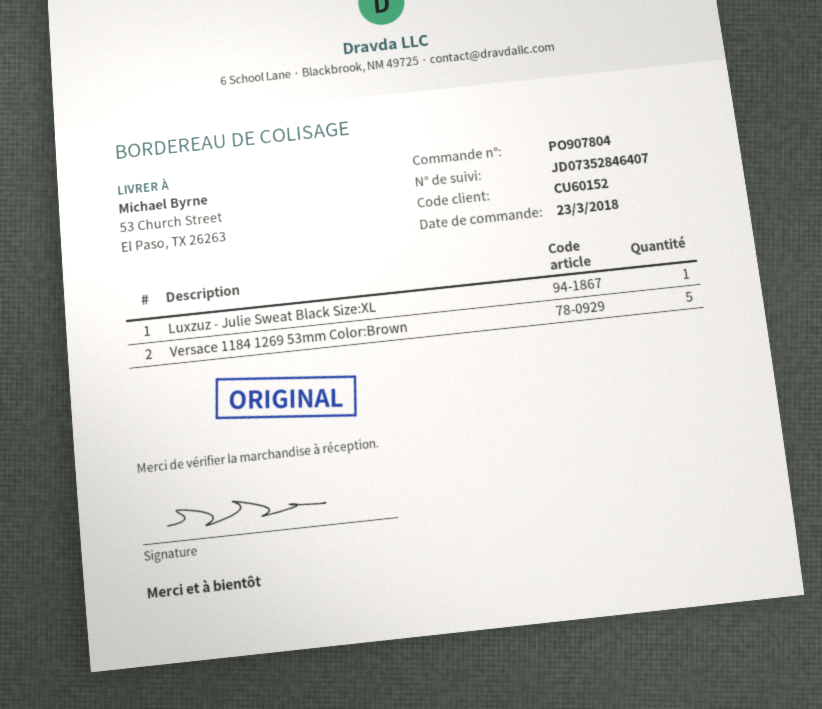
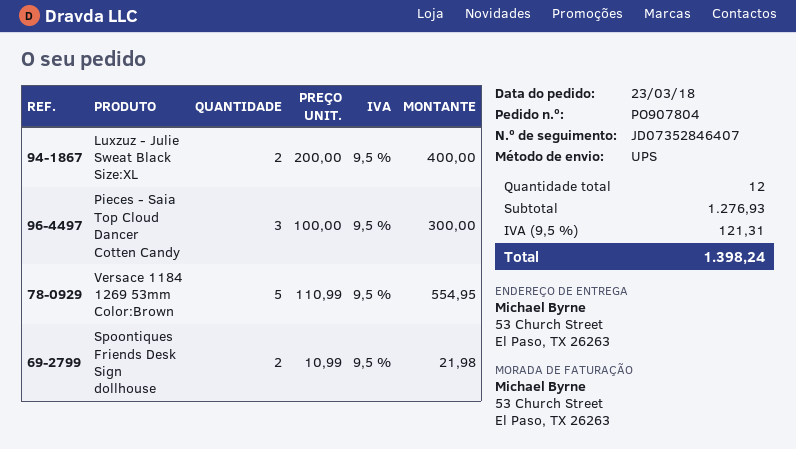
Luxzuz - Julie Sweat Black Size:XL: 1 -> 2
Pieces - Saia Top Cloud Dancer Cotten Candy: none -> 3
Spoontiques Friends Desk Sign dollhouse: none -> 2

